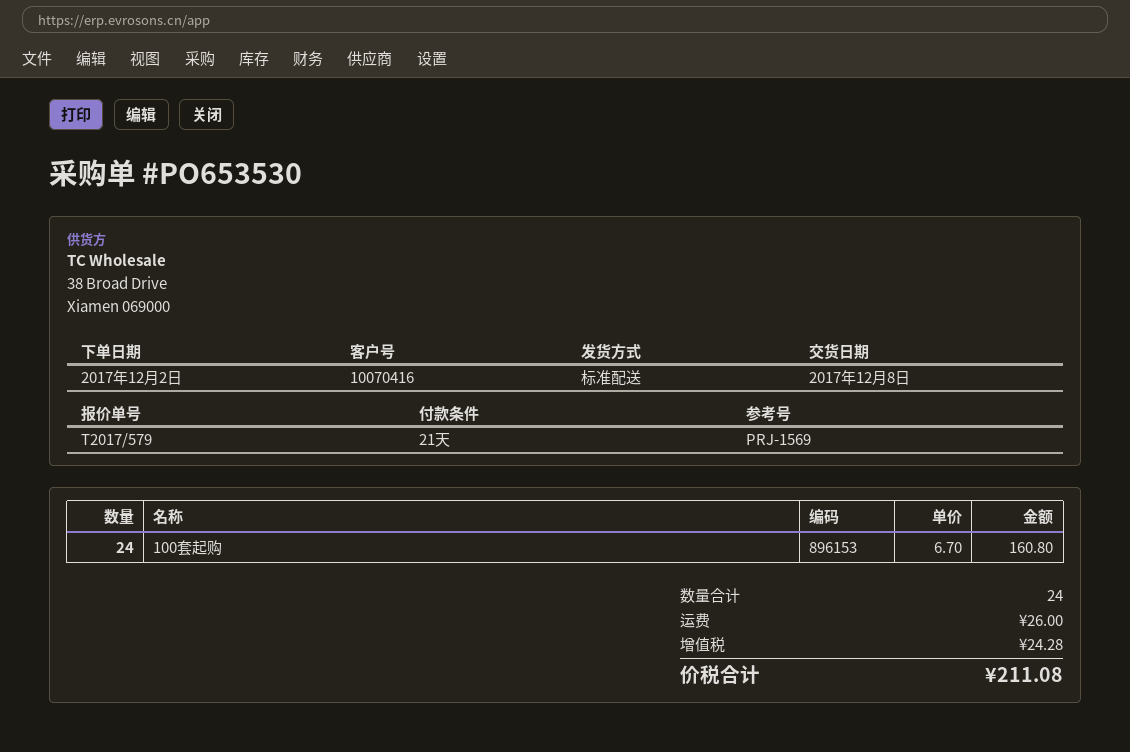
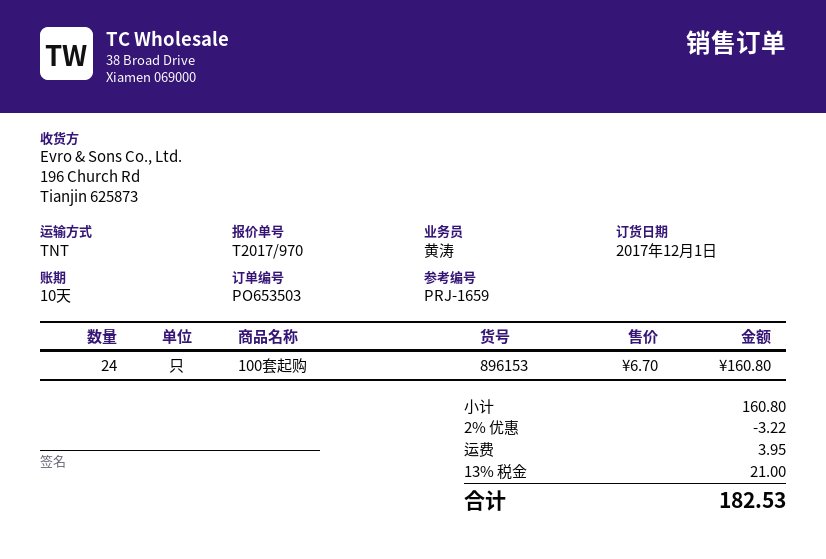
quote number: T2017/579 -> T2017/970
order number: PO653530 -> PO653503
order date: 2017-12-02 -> 2017-12-01
payment terms: 21 days -> 10 days
reference: PRJ-1569 -> PRJ-1659
shipping method: standard -> TNT
discount: none -> 2% = 3.22
shipping: 26.00 -> 3.95
tax: 24.28 -> 21.00
total: 211.08 -> 182.53

